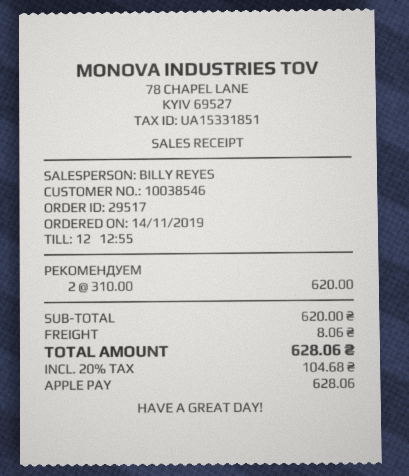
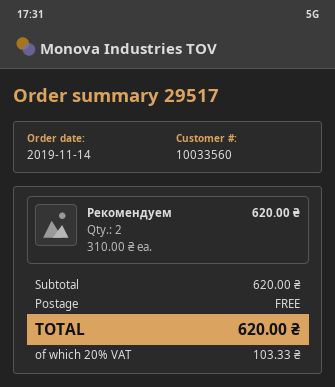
customer number: 10038546 -> 10033560
shipping: 8.06 -> 0.00
tax: 20% = 104.68 -> 20% = 103.33
total: 628.06 -> 620.00

